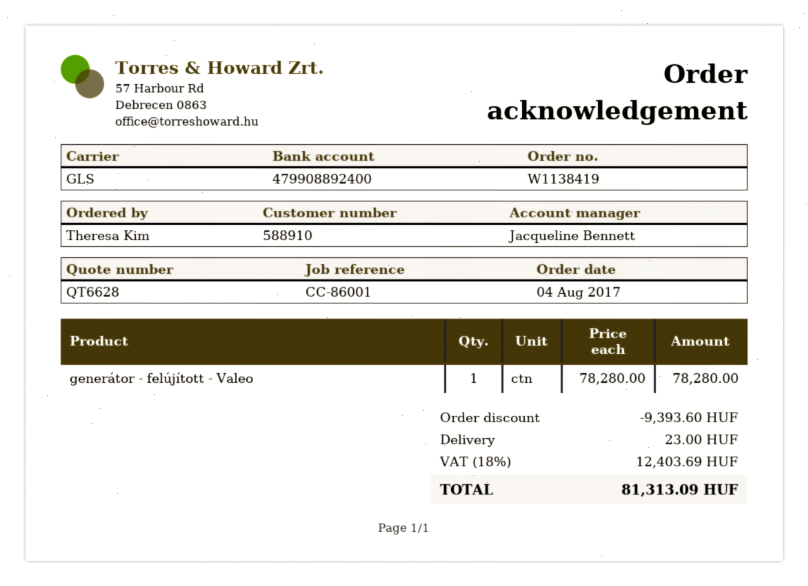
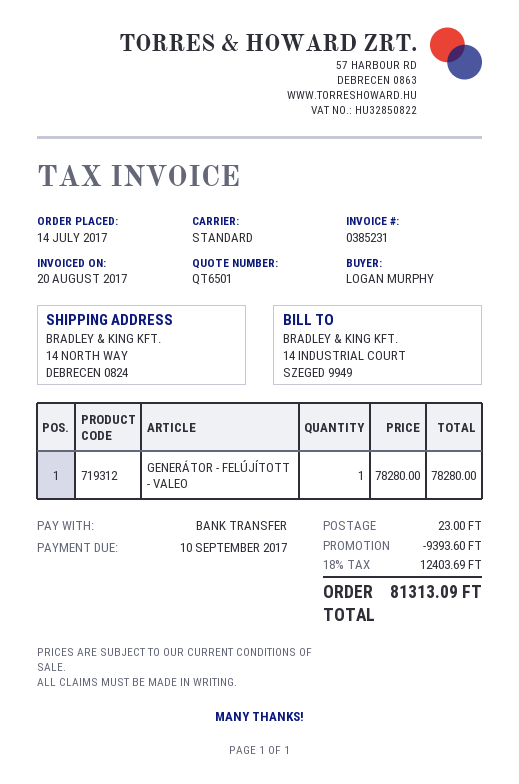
quote number: QT6628 -> QT6501
order date: 2017-08-04 -> 2017-07-14
ordered by: Theresa Kim -> LOGAN MURPHY
shipping method: GLS -> standard

